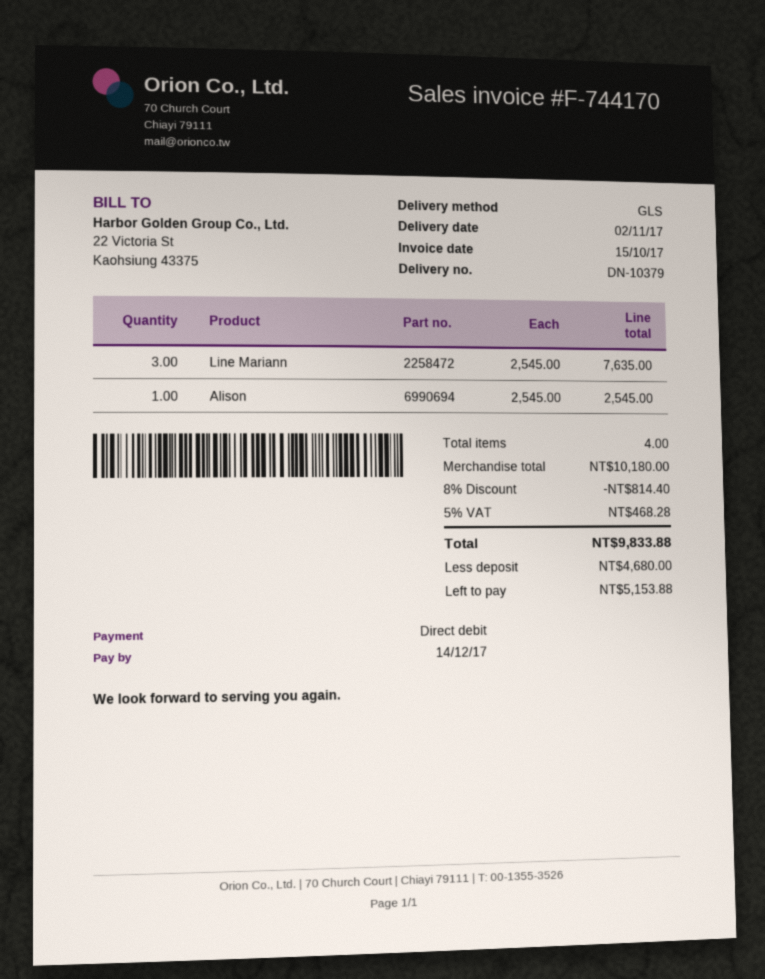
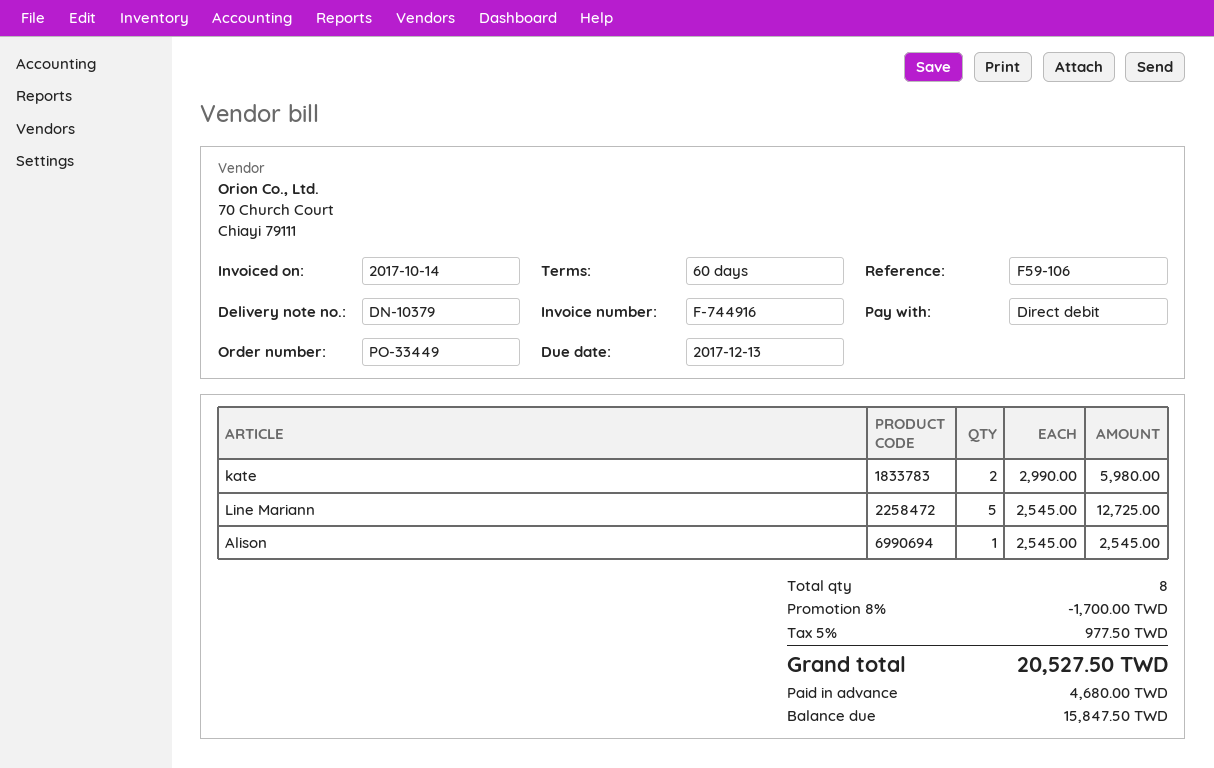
invoice number: F-744170 -> F-744916
invoice date: 2017-10-15 -> 2017-10-14
due date: 2017-12-14 -> 2017-12-13
Line Mariann: 3 x 2545.00 = 7635.00 -> 5 x 2545.00 = 12725.00
kate: none -> 2 x 2990.00 = 5980.00
total quantity: 4 -> 8
discount: 8% = 814.40 -> 8% = 1700.00
tax: 5% = 468.28 -> 5% = 977.50
total: 9833.88 -> 20527.50
balance: 5153.88 -> 15847.50

